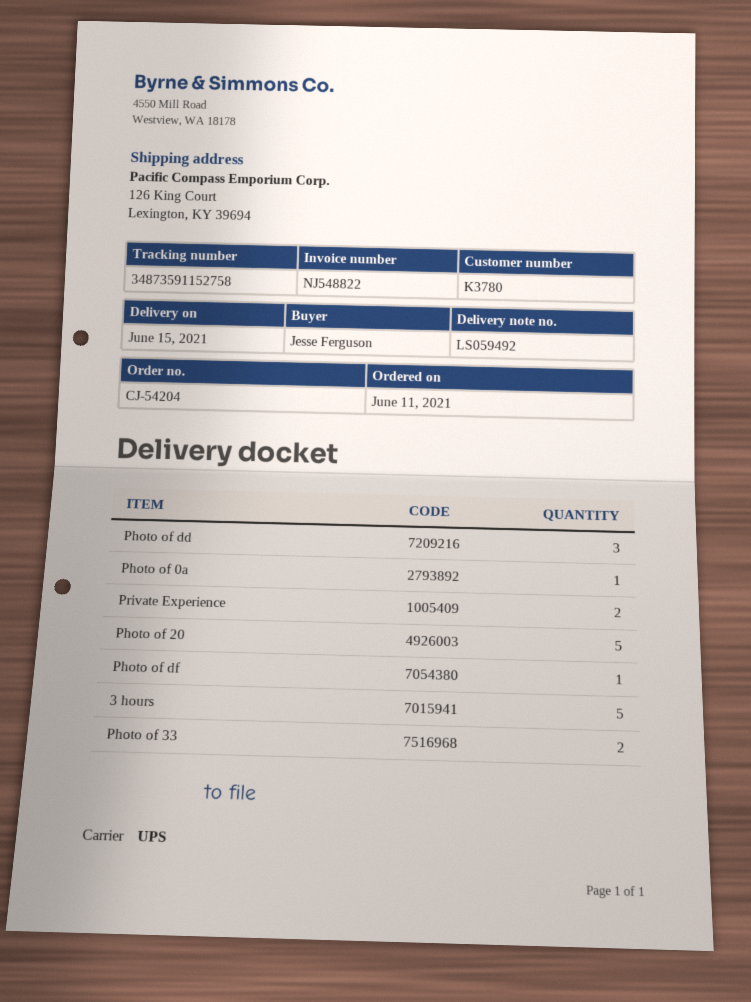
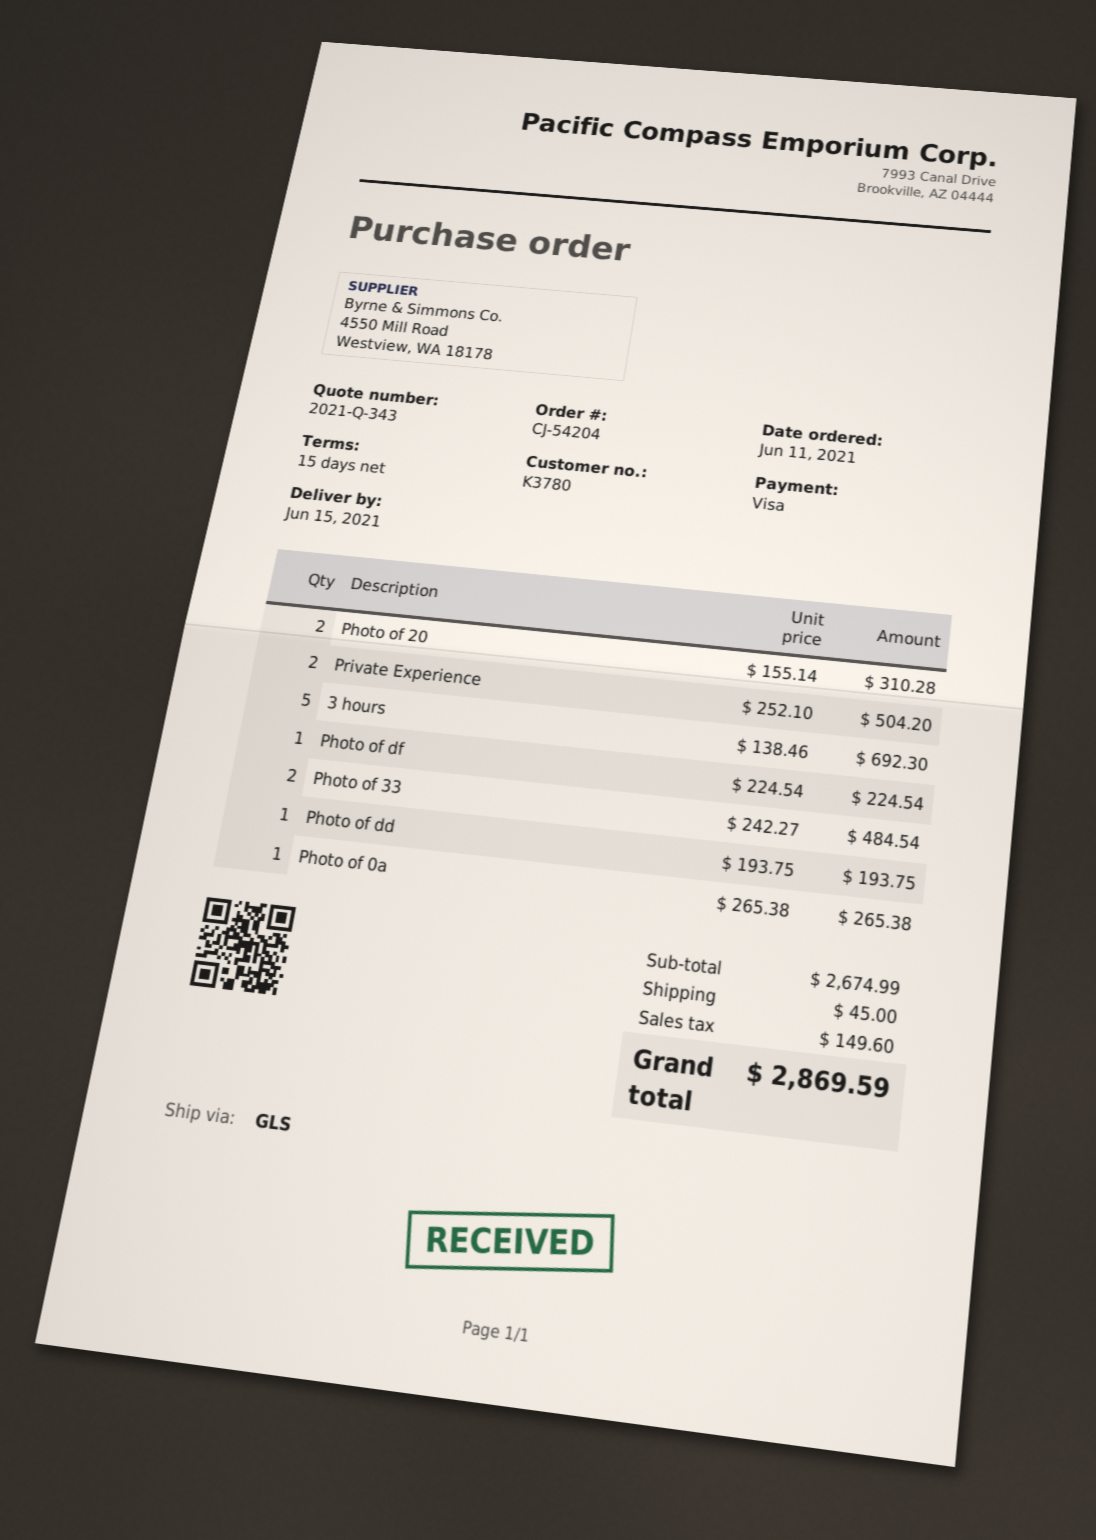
shipping method: UPS -> GLS
Photo of dd: 3 -> 1
Photo of 20: 5 -> 2

